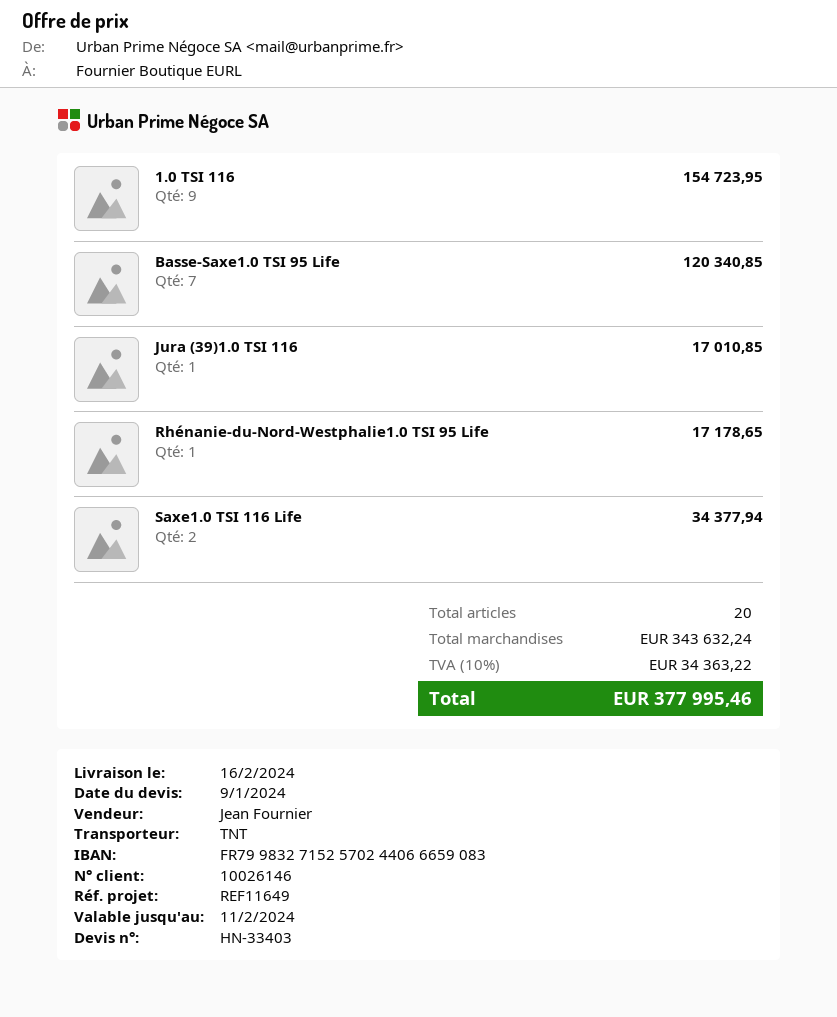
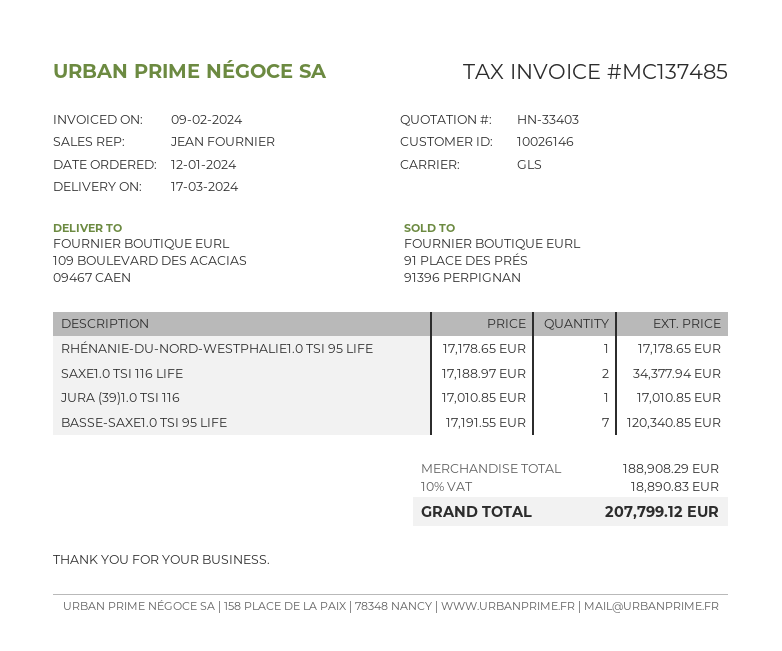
delivery date: 2024-02-16 -> 2024-03-17
shipping method: TNT -> GLS
1.0 TSI 116: 9 for 154723.95 -> none
subtotal: 343632.24 -> 188908.29
tax: 10% = 34363.22 -> 10% = 18890.83
total: 377995.46 -> 207799.12

